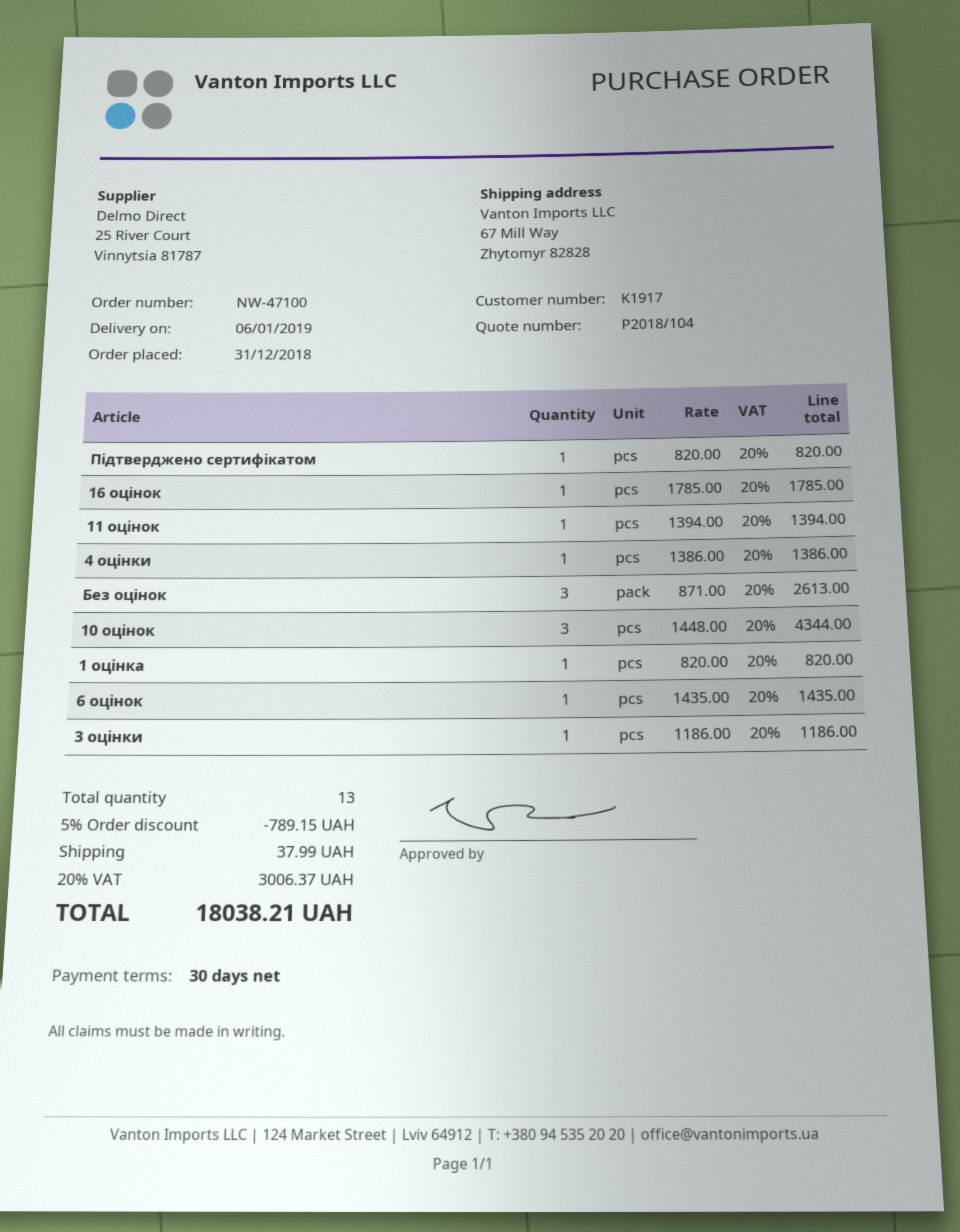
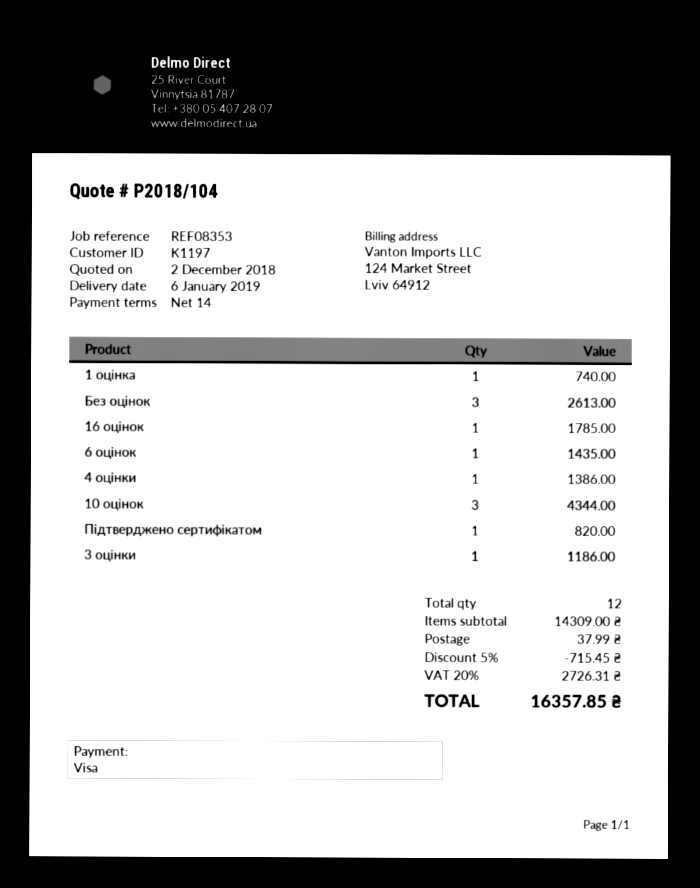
payment terms: 30 days -> 14 days
customer number: K1917 -> K1197
11 оцінок: 1 for 1394.00 -> none
1 оцінка: 1 for 820.00 -> 1 for 740.00
total quantity: 13 -> 12
discount: 5% = 789.15 -> 5% = 715.45
tax: 20% = 3006.37 -> 20% = 2726.31
total: 18038.21 -> 16357.85

